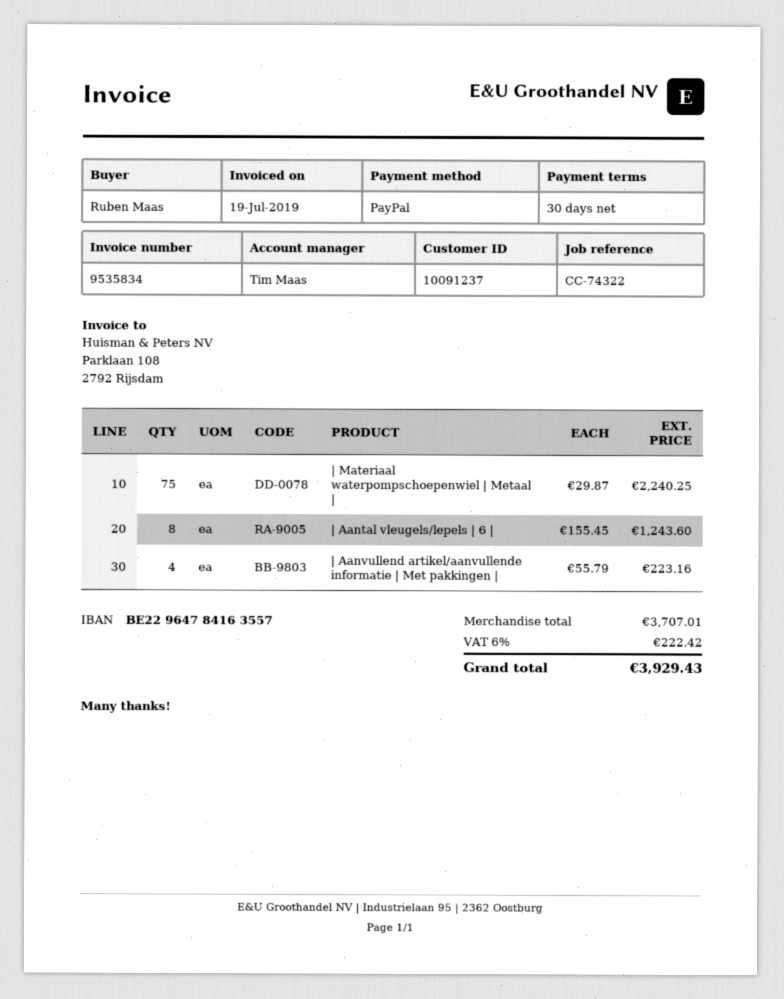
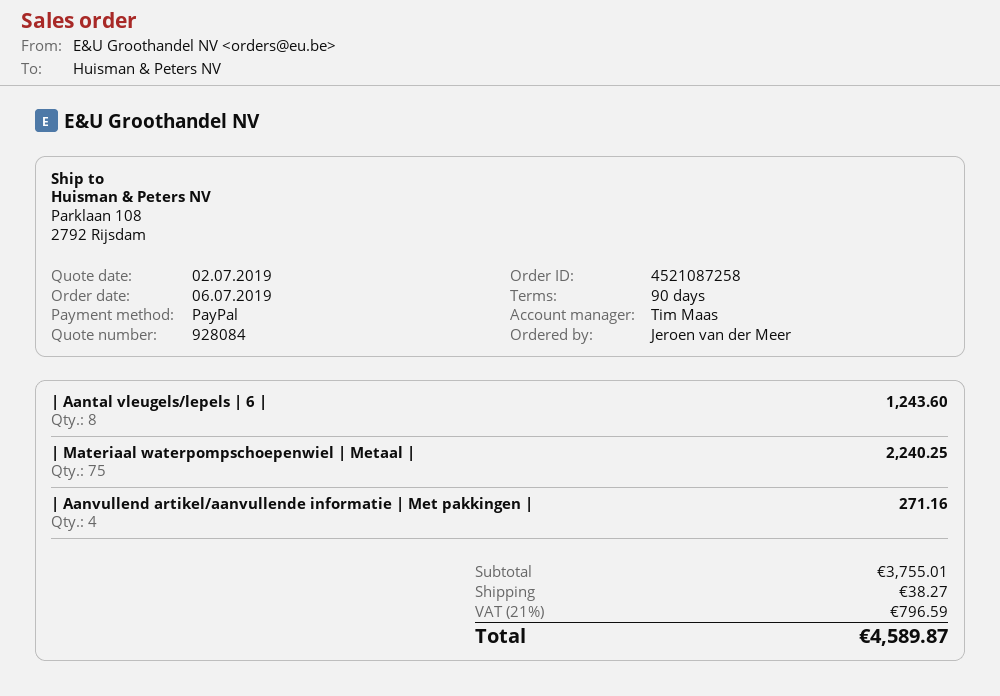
payment terms: 30 days -> 90 days
ordered by: Ruben Maas -> Jeroen van der Meer
| Aanvullend artikel/aanvullende informatie | Met pakkingen |: 4 for 223.16 -> 4 for 271.16
subtotal: 3707.01 -> 3755.01
shipping: none -> 38.27
tax: 6% = 222.42 -> 21% = 796.59
total: 3929.43 -> 4589.87

